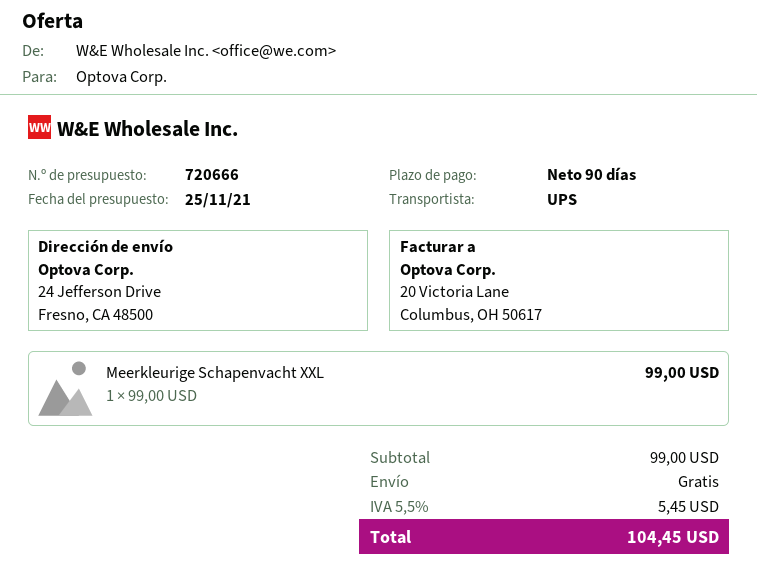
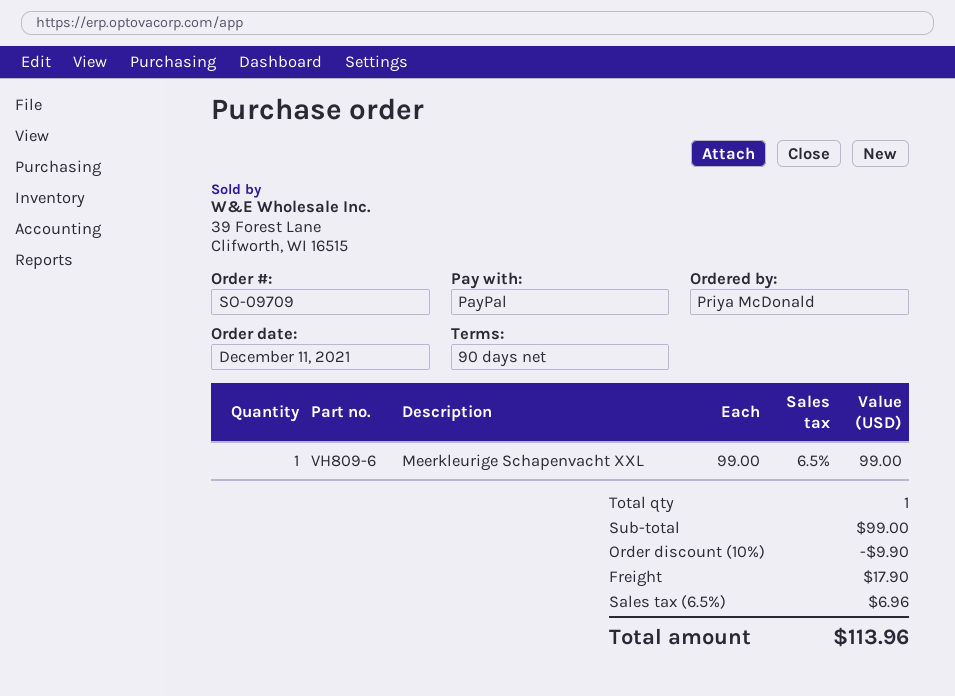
discount: none -> 10% = 9.90
shipping: 0.00 -> 17.90
tax: 5.5% = 5.45 -> 6.5% = 6.96
total: 104.45 -> 113.96

